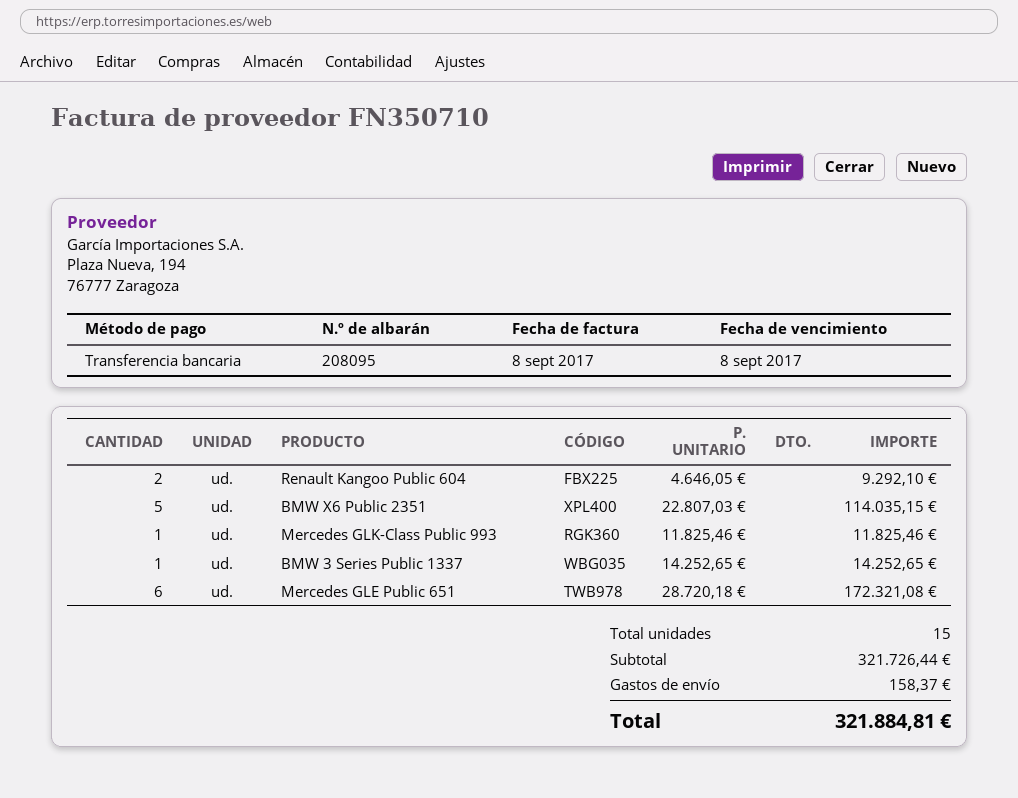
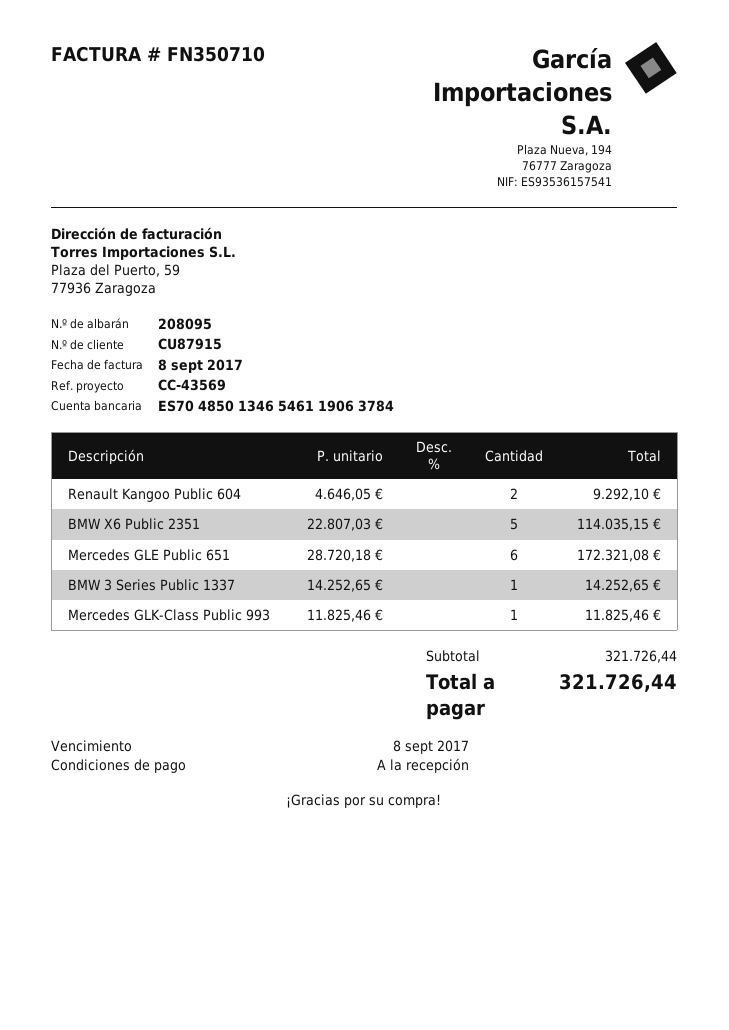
shipping: 158.37 -> none
total: 321884.81 -> 321726.44

